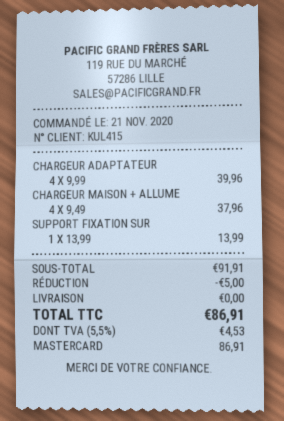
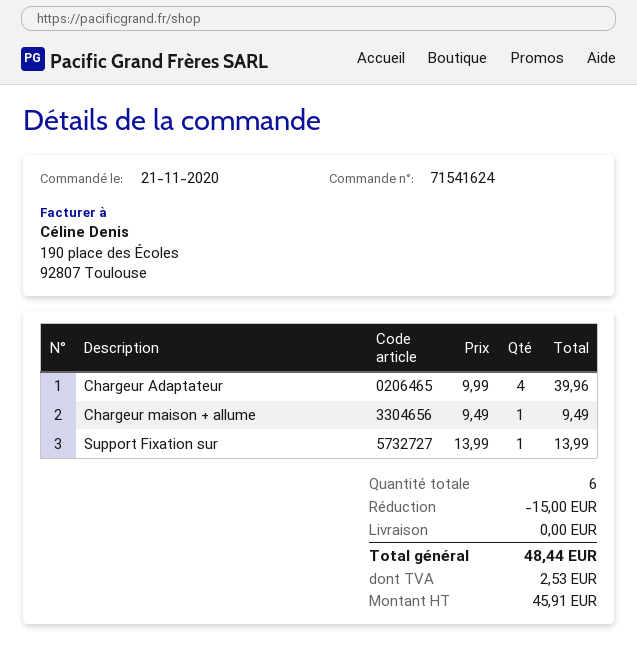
CHARGEUR MAISON + ALLUME: 4 x 9.49 = 37.96 -> 1 x 9.49 = 9.49
discount: 5.00 -> 15.00
tax: 4.53 -> 2.53
total: 86.91 -> 48.44

